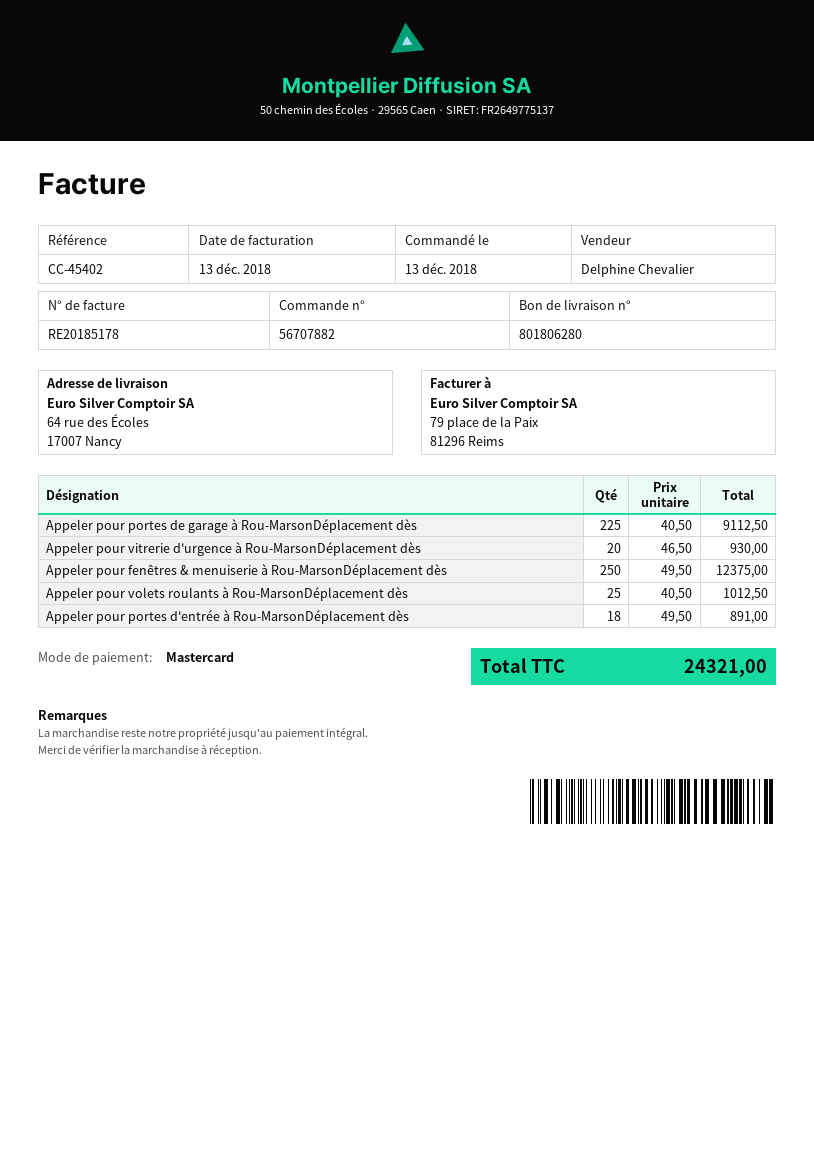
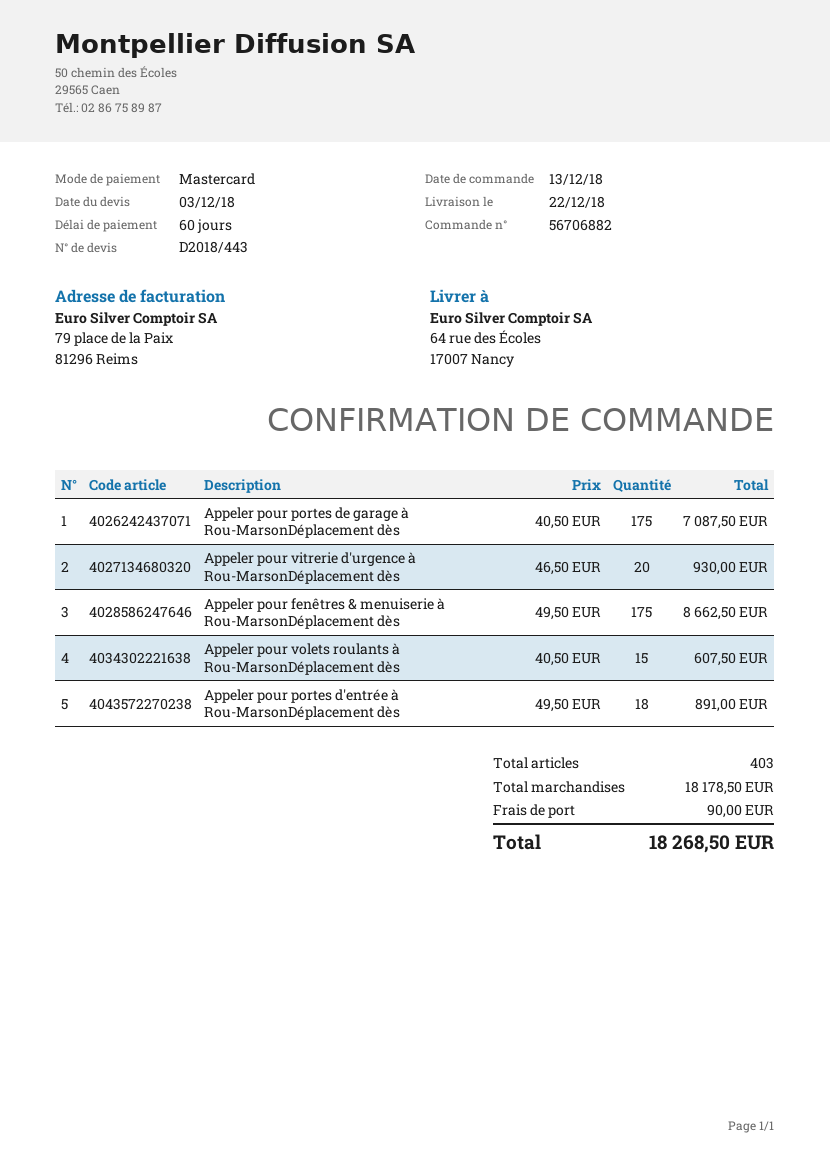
order number: 56707882 -> 56706882
Appeler pour portes de garage à Rou-MarsonDéplacement dès: 225 x 40.50 = 9112.50 -> 175 x 40.50 = 7087.50
Appeler pour fenêtres & menuiserie à Rou-MarsonDéplacement dès: 250 x 49.50 = 12375.00 -> 175 x 49.50 = 8662.50
Appeler pour volets roulants à Rou-MarsonDéplacement dès: 25 x 40.50 = 1012.50 -> 15 x 40.50 = 607.50
shipping: none -> 90.00
total: 24321.00 -> 18268.50

